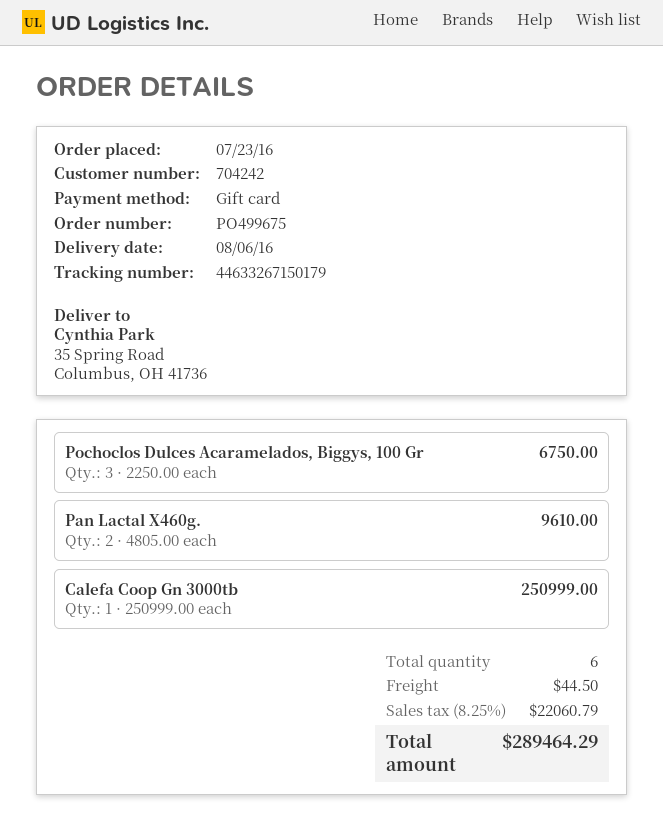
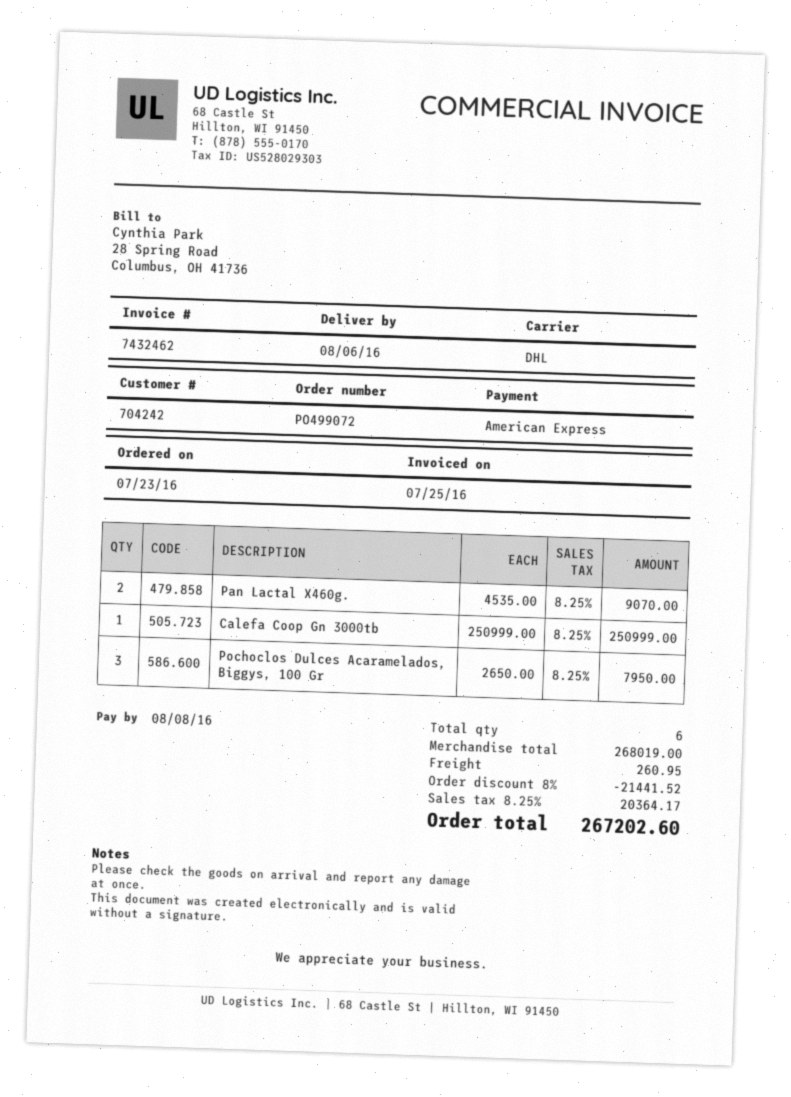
order number: PO499675 -> PO499072
payment method: gift card -> American Express
Pochoclos Dulces Acaramelados, Biggys, 100 Gr: 3 x 2250.00 = 6750.00 -> 3 x 2650.00 = 7950.00
Pan Lactal X460g.: 2 x 4805.00 = 9610.00 -> 2 x 4535.00 = 9070.00
discount: none -> 8% = 21441.52
shipping: 44.50 -> 260.95
tax: 8.25% = 22060.79 -> 8.25% = 20364.17
total: 289464.29 -> 267202.60

